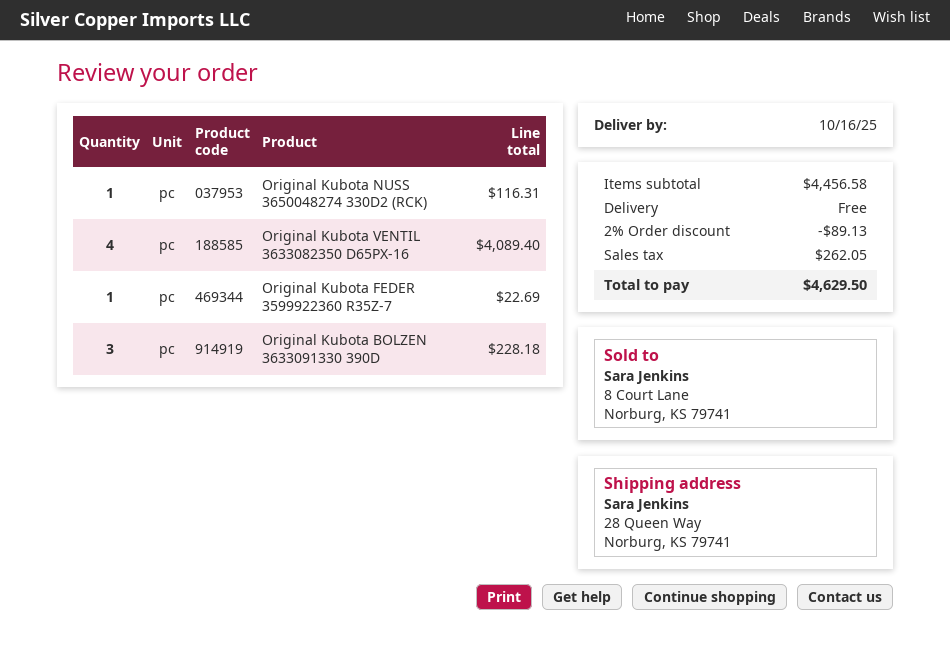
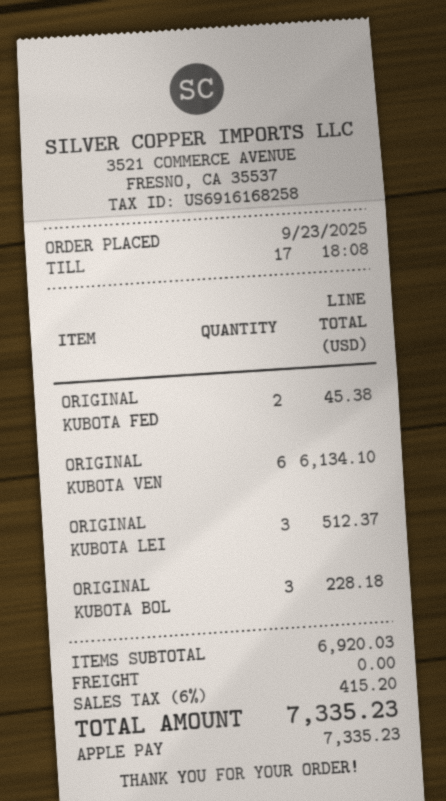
Original Kubota NUSS 3650048274 330D2 (RCK): 1 for 116.31 -> none
Original Kubota VENTIL 3633082350 D65PX-16: 4 for 4089.40 -> 6 for 6134.10
Original Kubota FEDER 3599922360 R35Z-7: 1 for 22.69 -> 2 for 45.38
ORIGINAL KUBOTA LEI: none -> 3 for 512.37
subtotal: 4456.58 -> 6920.03
discount: 2% = 89.13 -> none
tax: 262.05 -> 415.20
total: 4629.50 -> 7335.23

